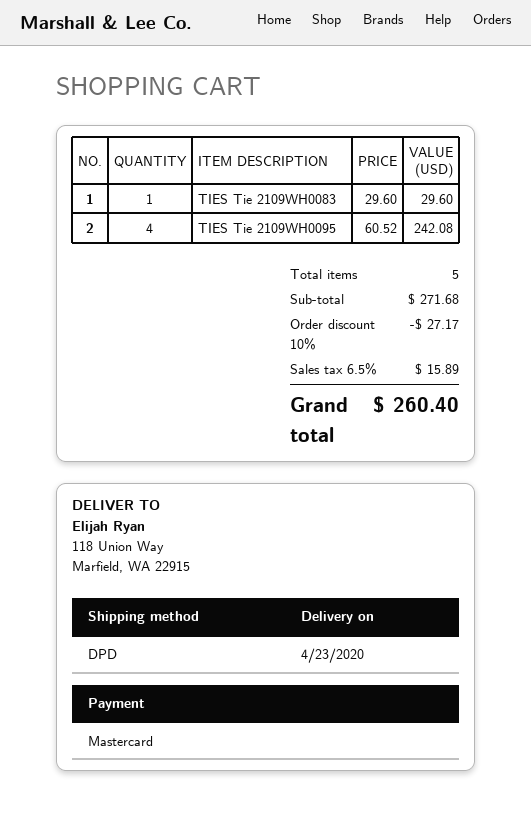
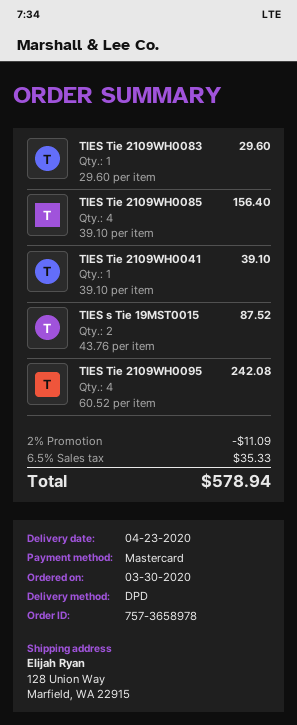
ship to: 118 Union Way, Marfield, WA 22915 -> 128 Union Way, Marfield, WA 22915
TIES Tie 2109WH0085: none -> 4 x 39.10 = 156.40
TIES Tie 2109WH0041: none -> 1 x 39.10 = 39.10
TIES s Tie 19MST0015: none -> 2 x 43.76 = 87.52
discount: 10% = 27.17 -> 2% = 11.09
tax: 6.5% = 15.89 -> 6.5% = 35.33
total: 260.40 -> 578.94

